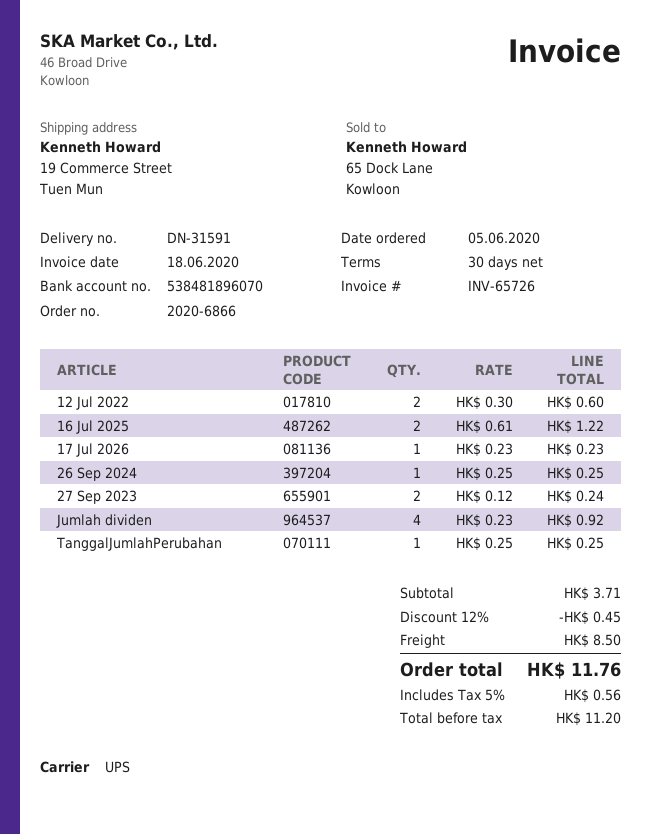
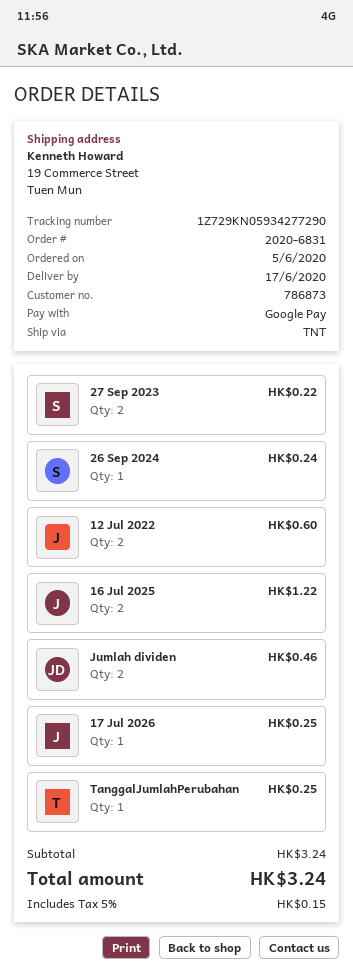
order number: 2020-6866 -> 2020-6831
shipping method: UPS -> TNT
17 Jul 2026: 1 for 0.23 -> 1 for 0.25
26 Sep 2024: 1 for 0.25 -> 1 for 0.24
27 Sep 2023: 2 for 0.24 -> 2 for 0.22
Jumlah dividen: 4 for 0.92 -> 2 for 0.46
subtotal: 3.71 -> 3.24
discount: 12% = 0.45 -> none
shipping: 8.50 -> none
tax: 5% = 0.56 -> 5% = 0.15
total: 11.76 -> 3.24

